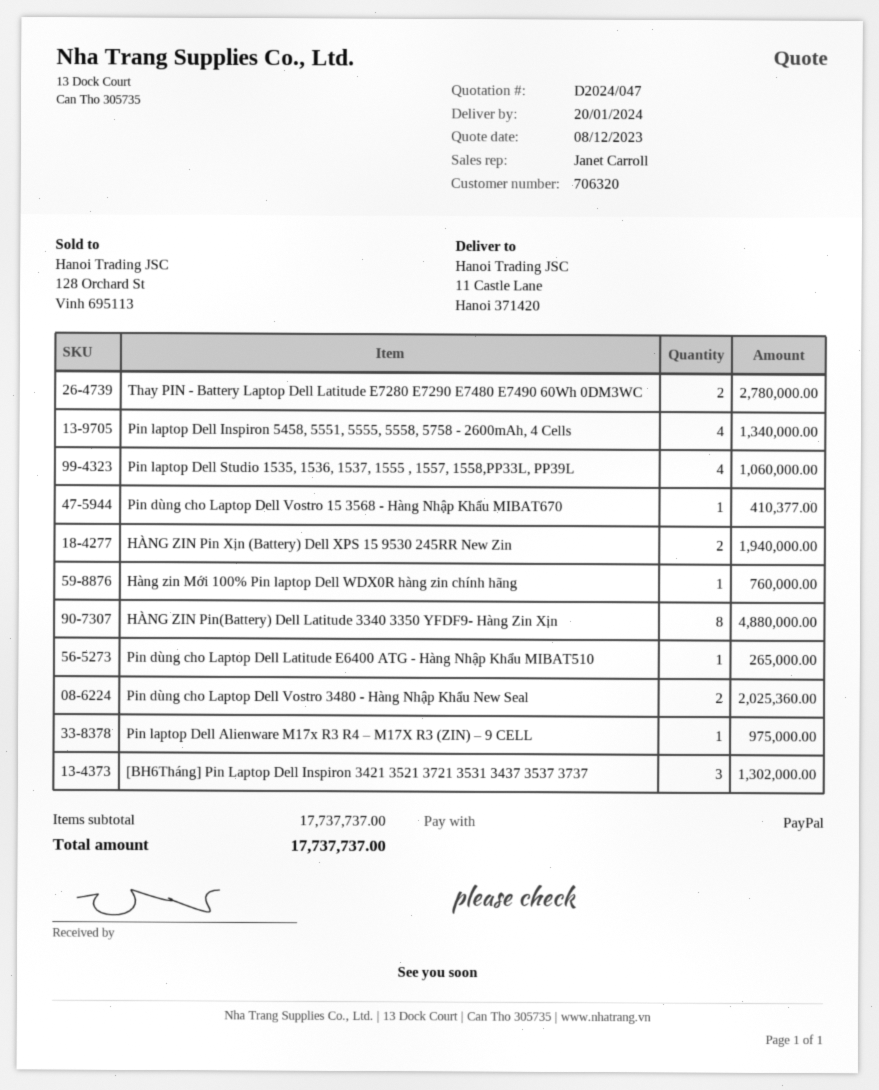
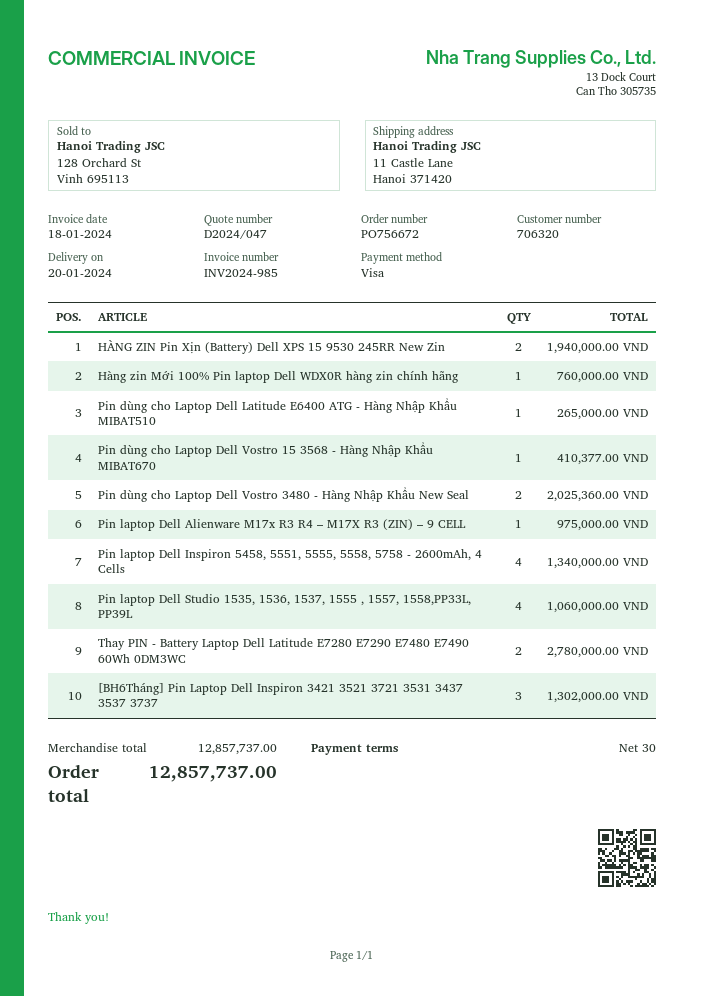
payment method: PayPal -> Visa
HÀNG ZIN Pin(Battery) Dell Latitude 3340 3350 YFDF9- Hàng Zin Xịn: 8 for 4880000.00 -> none
subtotal: 17737737.00 -> 12857737.00
total: 17737737.00 -> 12857737.00

